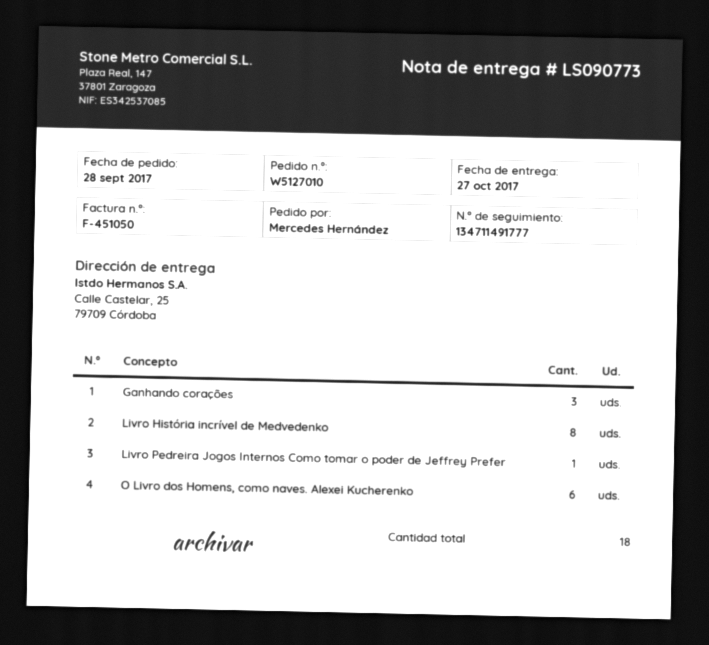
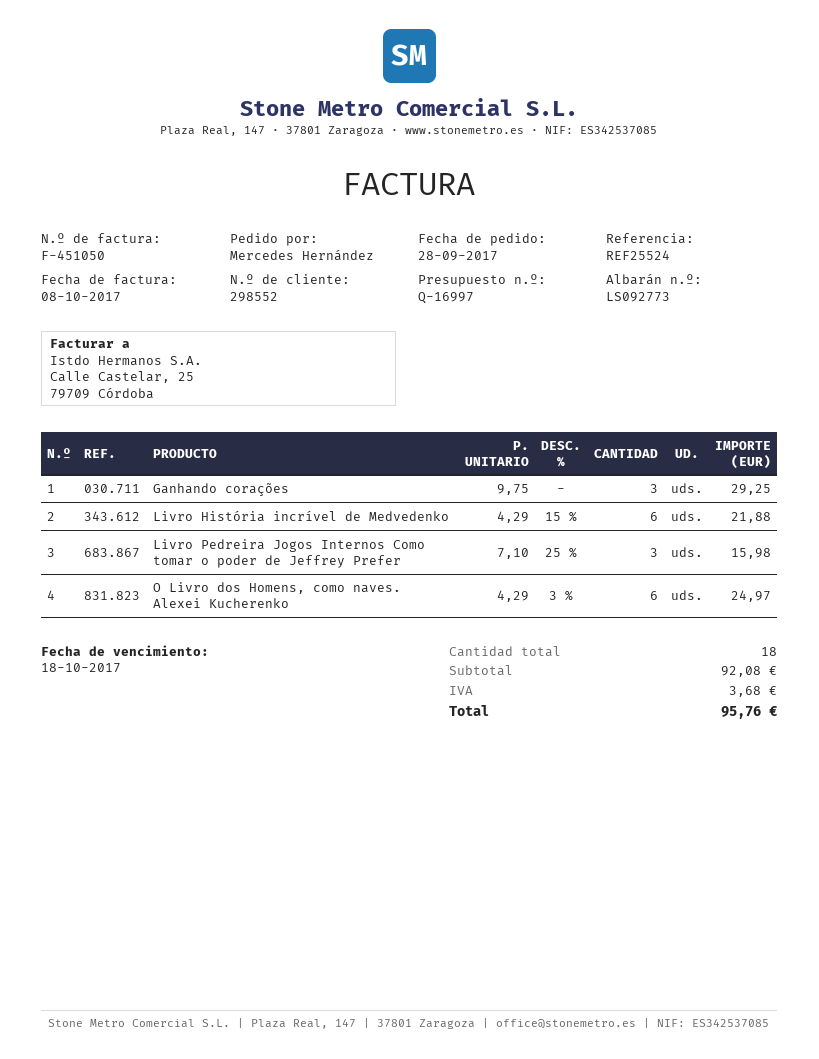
delivery note number: LS090773 -> LS092773
Livro História incrível de Medvedenko: 8 -> 6
Livro Pedreira Jogos Internos Como tomar o poder de Jeffrey Prefer: 1 -> 3

